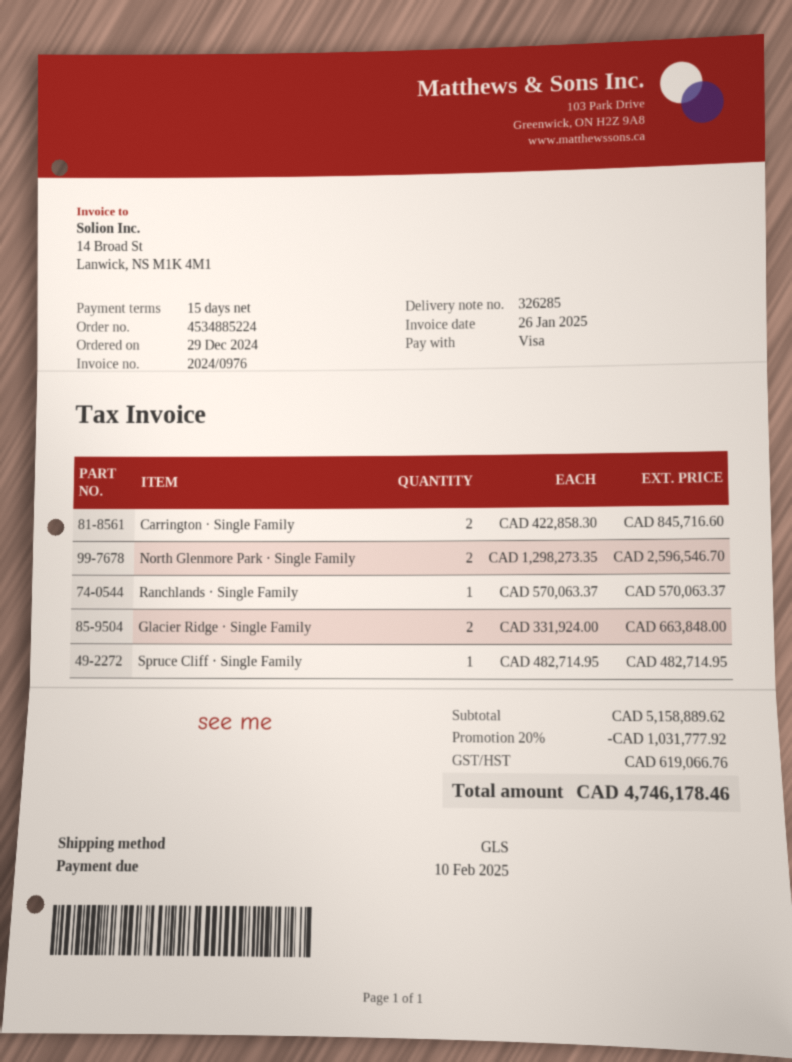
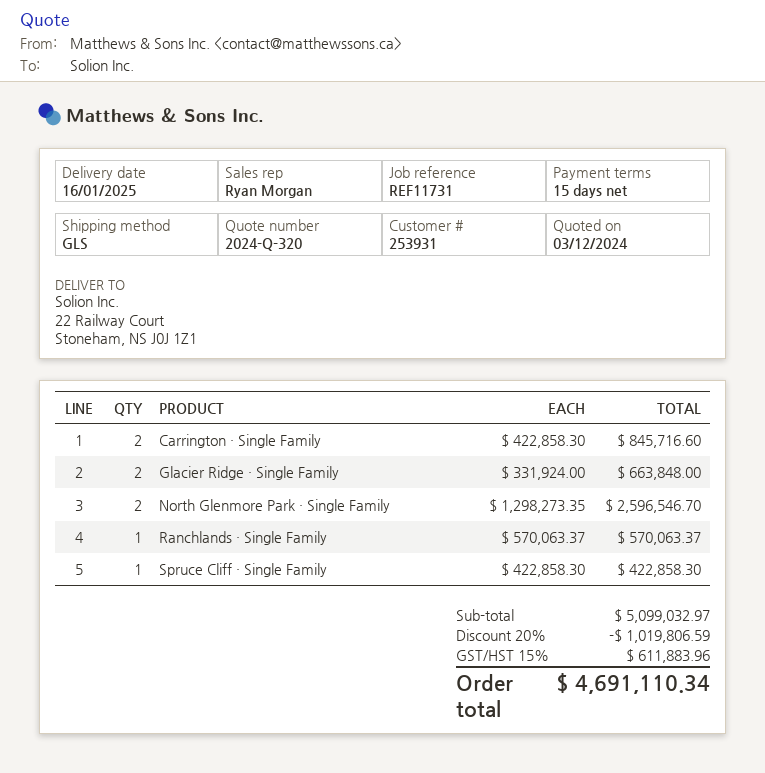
Spruce Cliff · Single Family: 1 x 482714.95 = 482714.95 -> 1 x 422858.30 = 422858.30
subtotal: 5158889.62 -> 5099032.97
discount: 20% = 1031777.92 -> 20% = 1019806.59
tax: 619066.76 -> 611883.96
total: 4746178.46 -> 4691110.34

